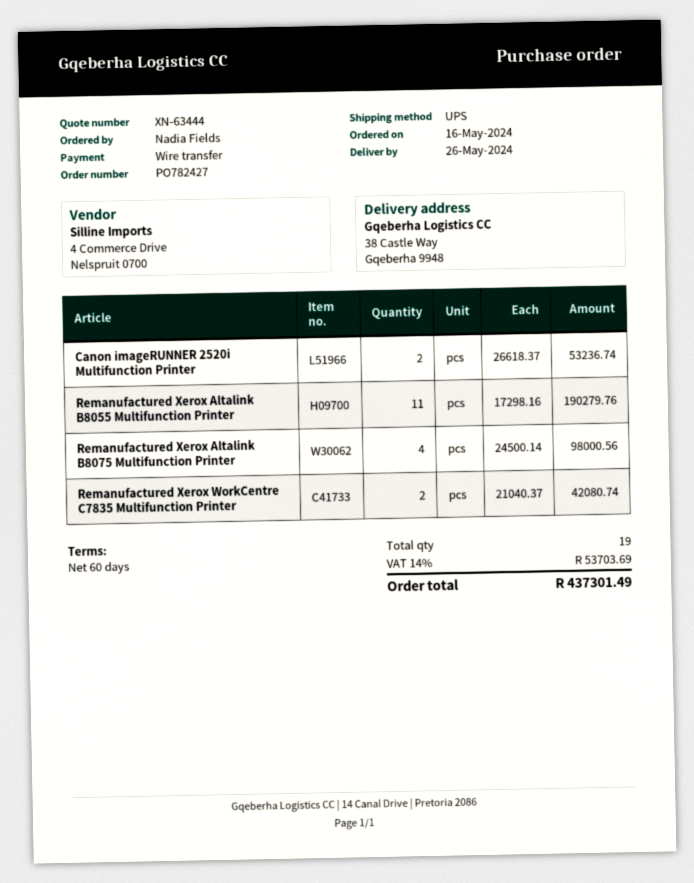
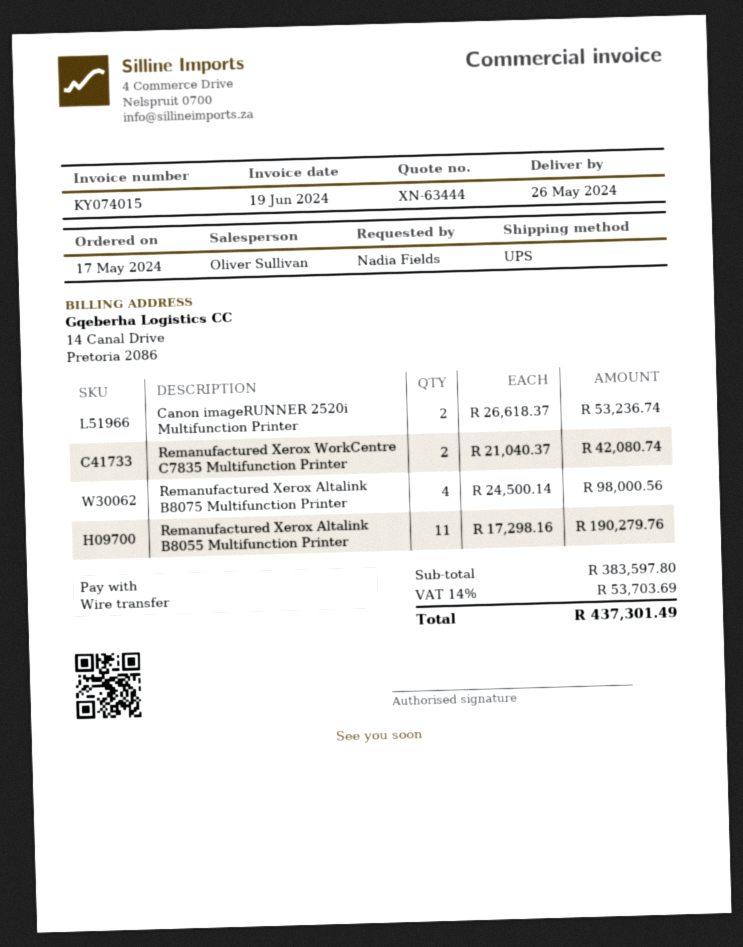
order date: 2024-05-16 -> 2024-05-17

